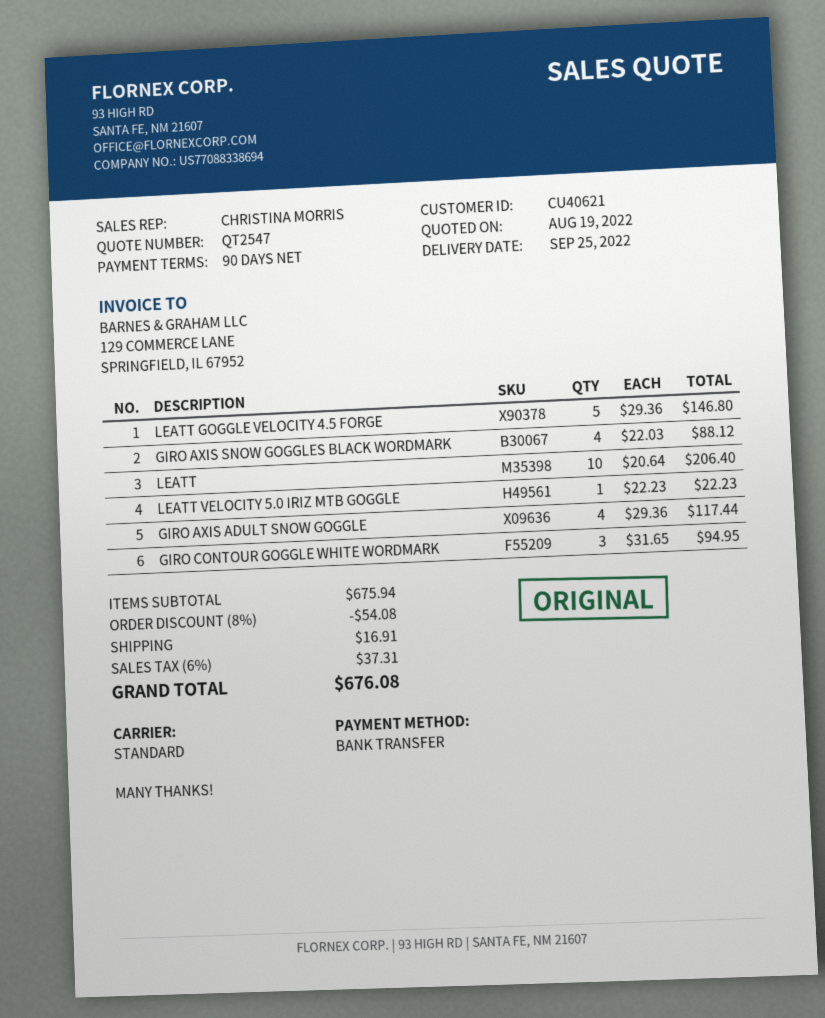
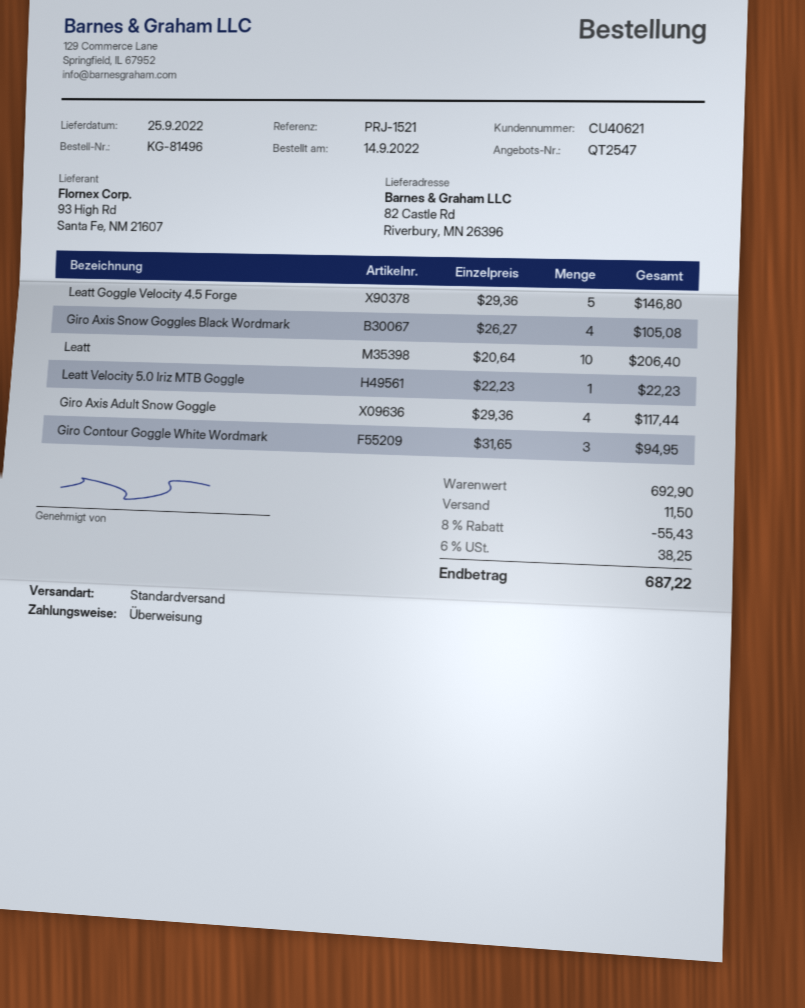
GIRO AXIS SNOW GOGGLES BLACK WORDMARK: 4 x 22.03 = 88.12 -> 4 x 26.27 = 105.08
subtotal: 675.94 -> 692.90
discount: 8% = 54.08 -> 8% = 55.43
shipping: 16.91 -> 11.50
tax: 6% = 37.31 -> 6% = 38.25
total: 676.08 -> 687.22

